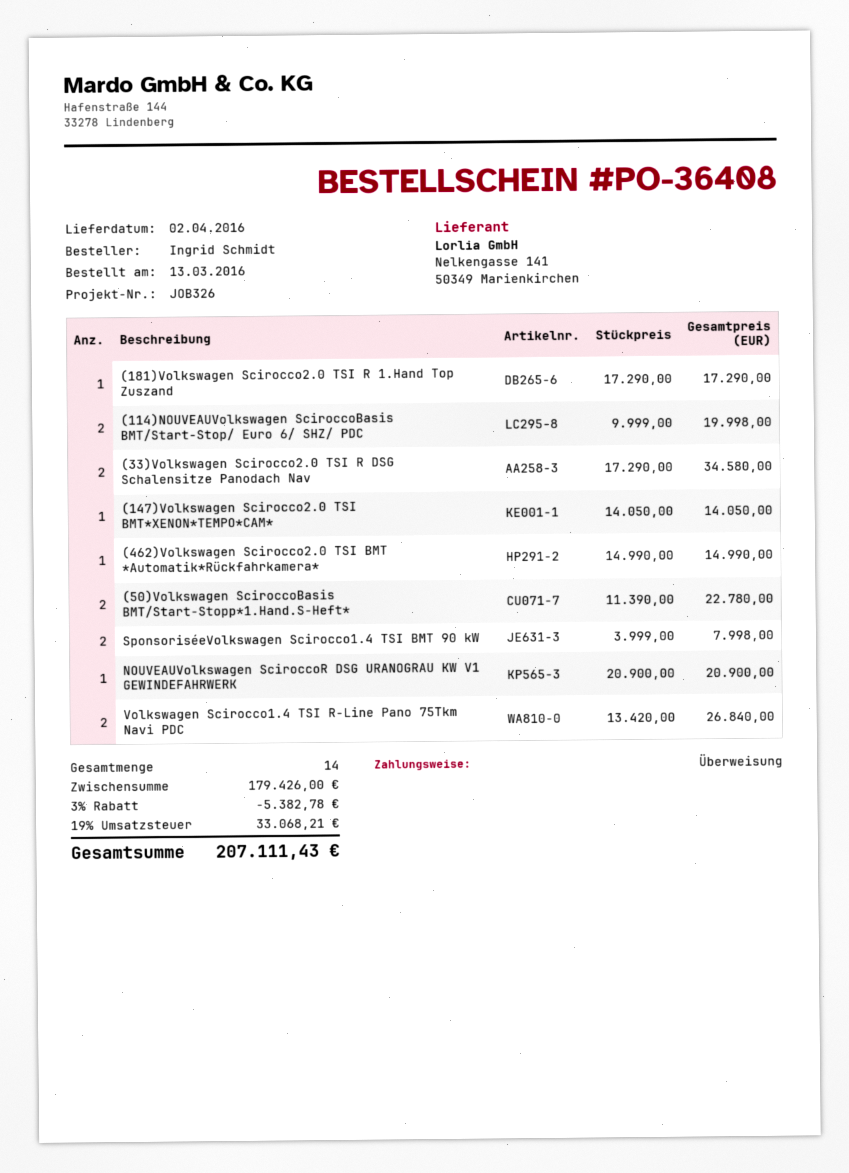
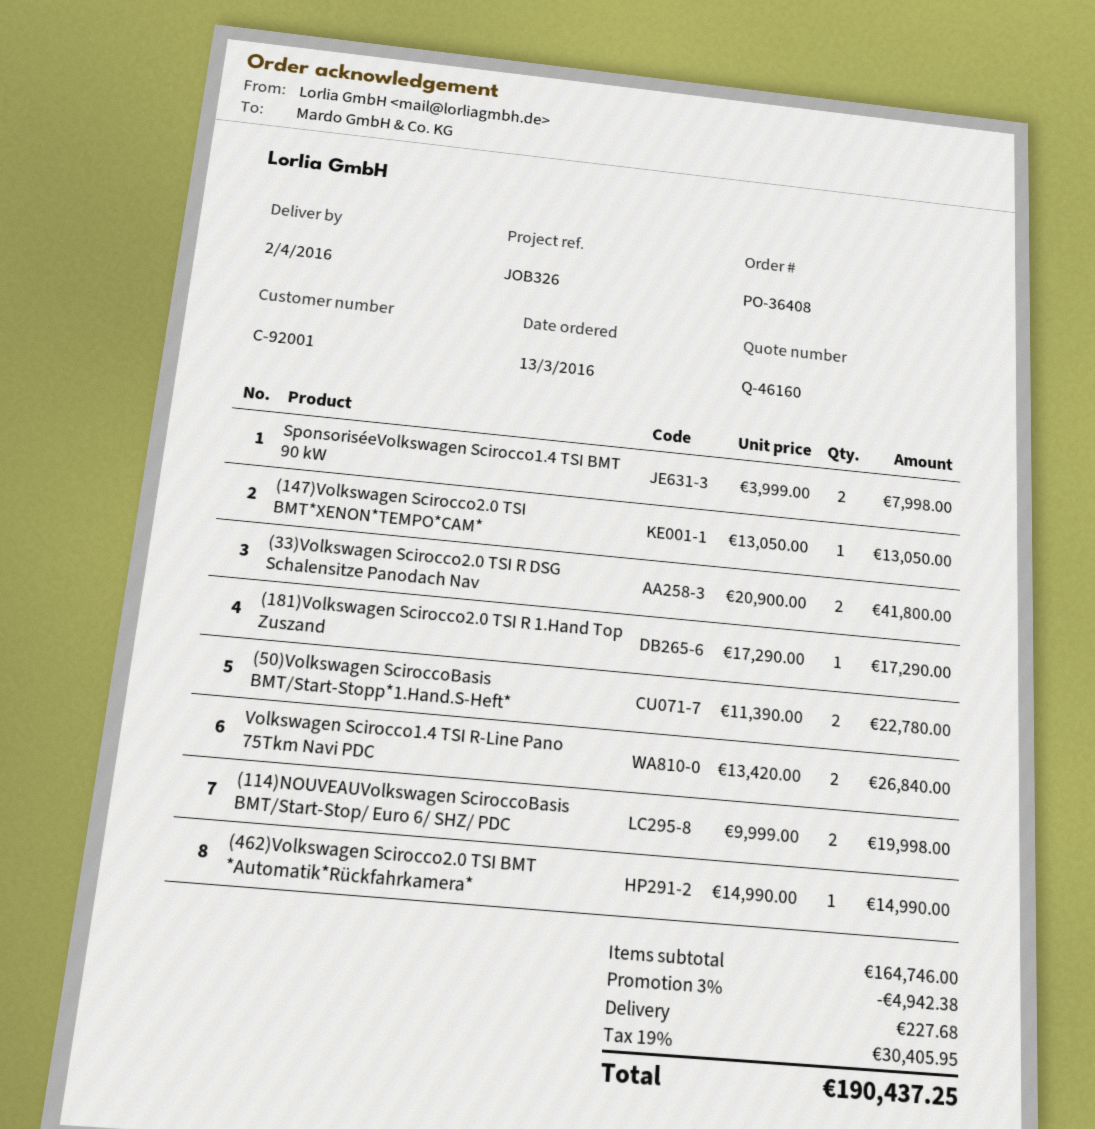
(33)Volkswagen Scirocco2.0 TSI R DSG Schalensitze Panodach Nav: 2 x 17290.00 = 34580.00 -> 2 x 20900.00 = 41800.00
(147)Volkswagen Scirocco2.0 TSI BMT*XENON*TEMPO*CAM*: 1 x 14050.00 = 14050.00 -> 1 x 13050.00 = 13050.00
NOUVEAUVolkswagen SciroccoR DSG URANOGRAU KW V1 GEWINDEFAHRWERK: 1 x 20900.00 = 20900.00 -> none
subtotal: 179426.00 -> 164746.00
discount: 3% = 5382.78 -> 3% = 4942.38
shipping: none -> 227.68
tax: 19% = 33068.21 -> 19% = 30405.95
total: 207111.43 -> 190437.25

